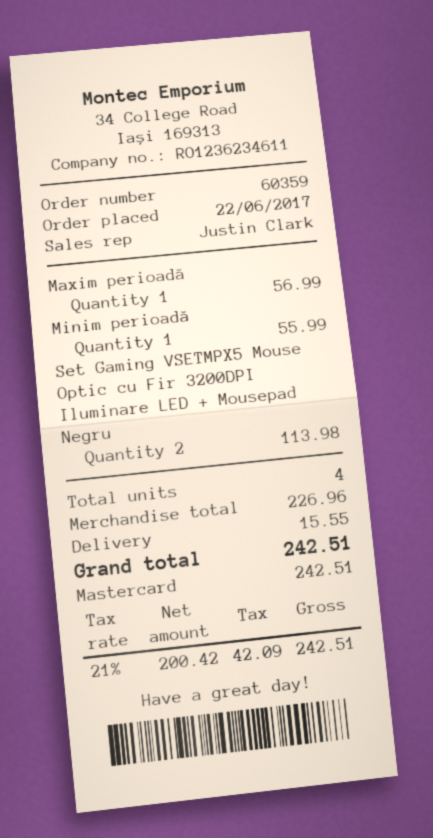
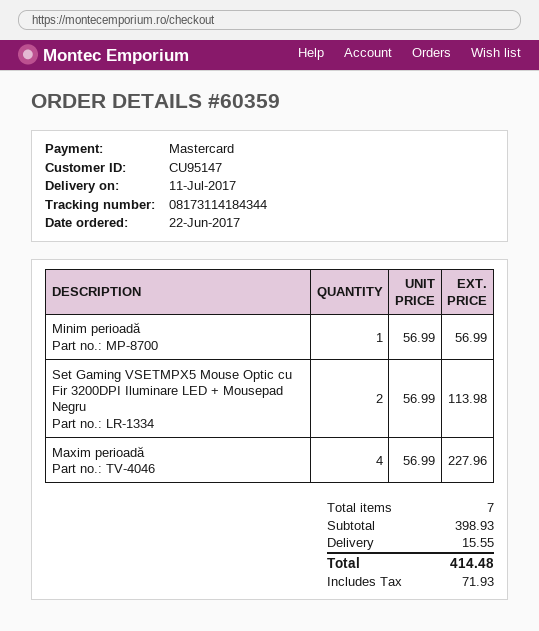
Maxim perioadă: 1 for 56.99 -> 4 for 227.96
Minim perioadă: 1 for 55.99 -> 1 for 56.99
total quantity: 4 -> 7
subtotal: 226.96 -> 398.93
tax: 42.09 -> 71.93
total: 242.51 -> 414.48

